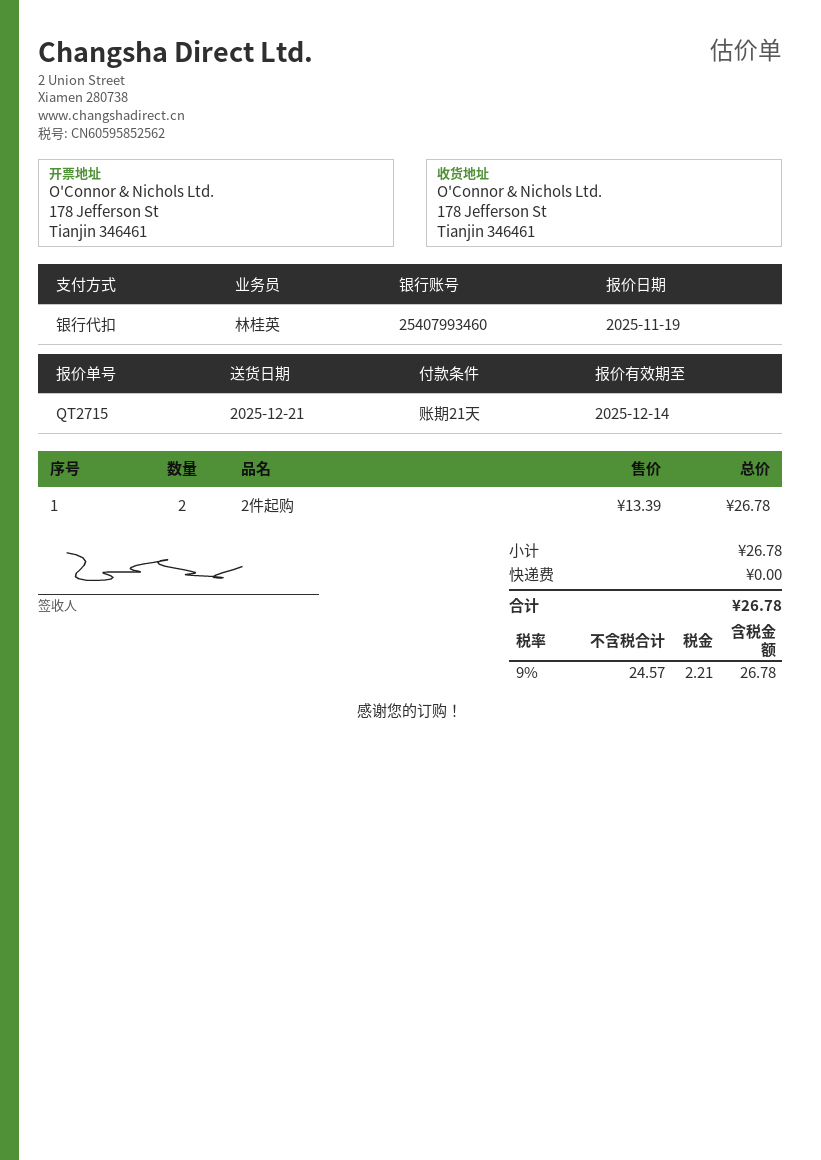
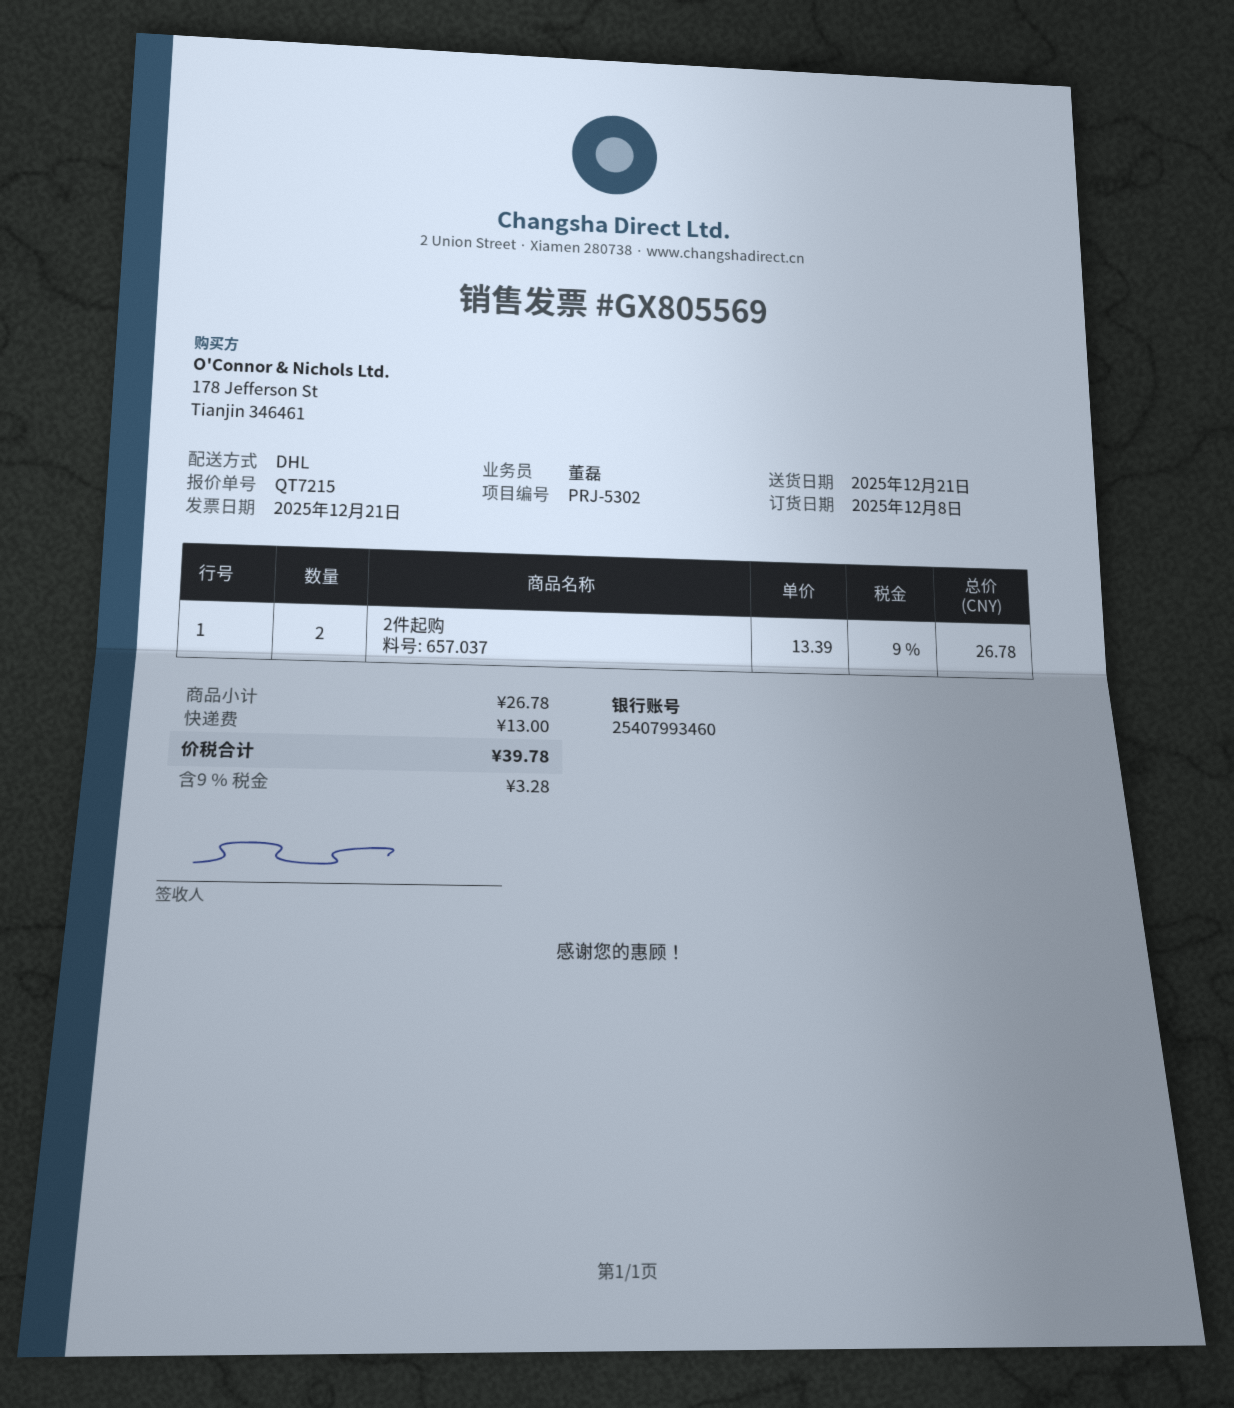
quote number: QT2715 -> QT7215
sales rep: 林桂英 -> 董磊
shipping: 0.00 -> 13.00
tax: 9% = 2.21 -> 9% = 3.28
total: 26.78 -> 39.78

